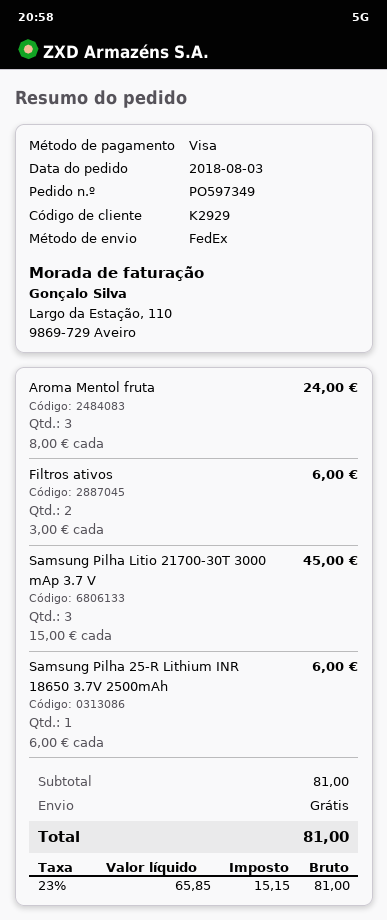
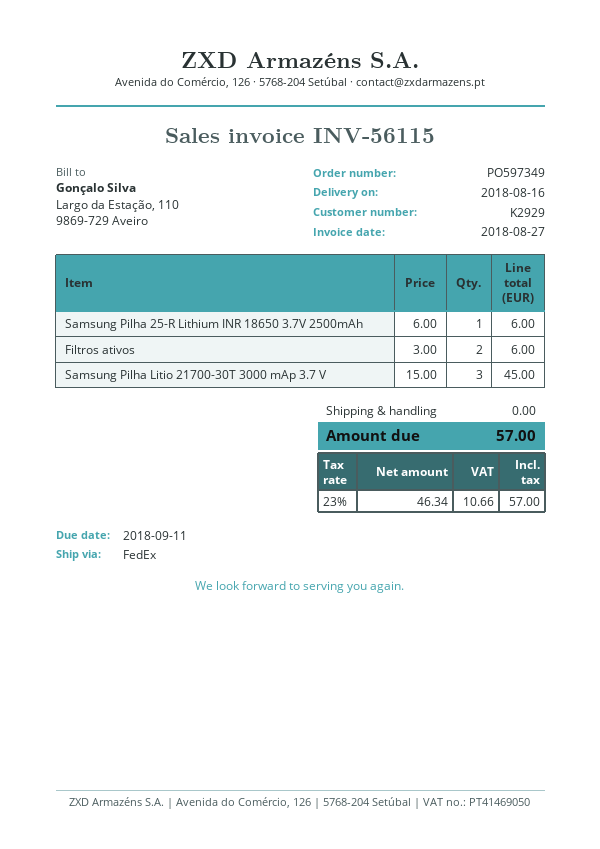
Aroma Mentol fruta: 3 x 8.00 = 24.00 -> none
net: 65.85 -> 46.34
tax: 23% = 15.15 -> 23% = 10.66
total: 81.00 -> 57.00

